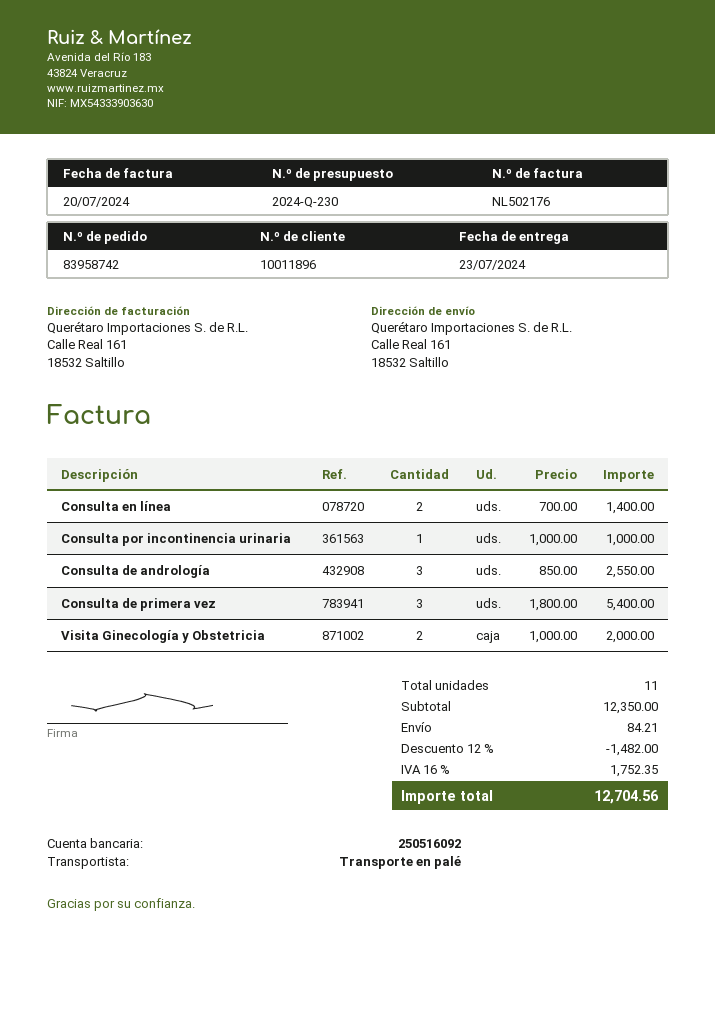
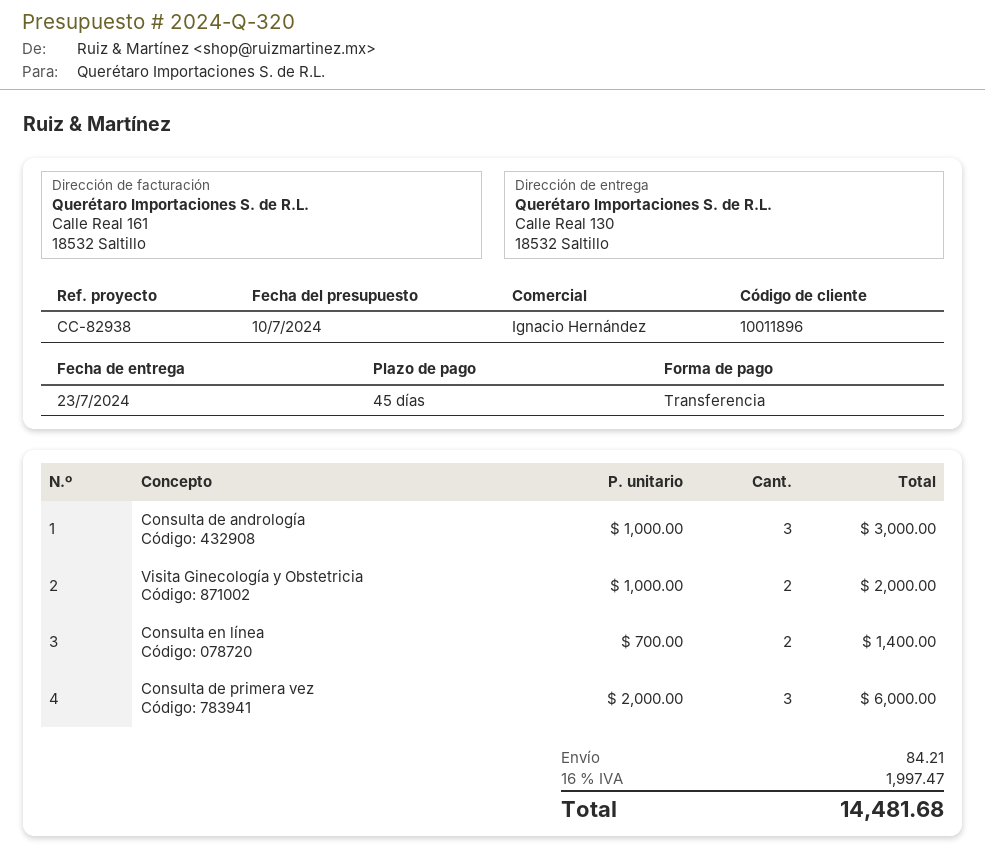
quote number: 2024-Q-230 -> 2024-Q-320
ship to: Calle Real 161, 18532 Saltillo -> Calle Real 130, 18532 Saltillo
Consulta por incontinencia urinaria: 1 x 1000.00 = 1000.00 -> none
Consulta de andrología: 3 x 850.00 = 2550.00 -> 3 x 1000.00 = 3000.00
Consulta de primera vez: 3 x 1800.00 = 5400.00 -> 3 x 2000.00 = 6000.00
discount: 12% = 1482.00 -> none
tax: 16% = 1752.35 -> 16% = 1997.47
total: 12704.56 -> 14481.68

